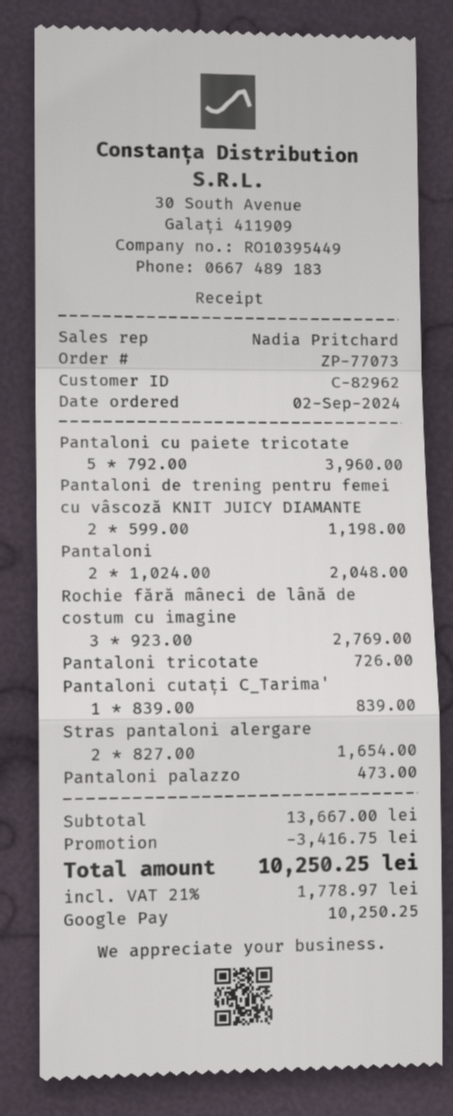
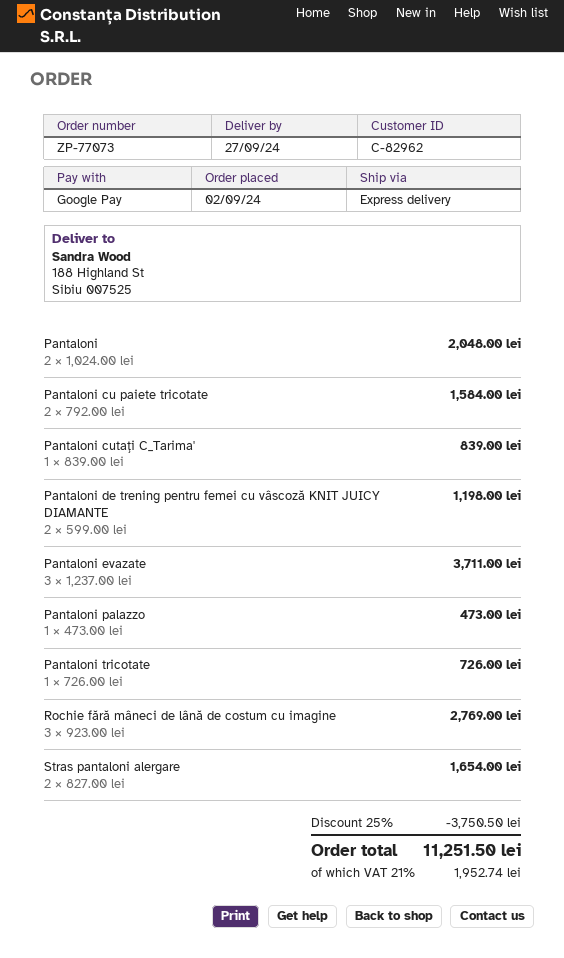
Pantaloni cu paiete tricotate: 5 x 792.00 = 3960.00 -> 2 x 792.00 = 1584.00
Pantaloni evazate: none -> 3 x 1237.00 = 3711.00
discount: 3416.75 -> 3750.50
tax: 21% = 1778.97 -> 21% = 1952.74
total: 10250.25 -> 11251.50

